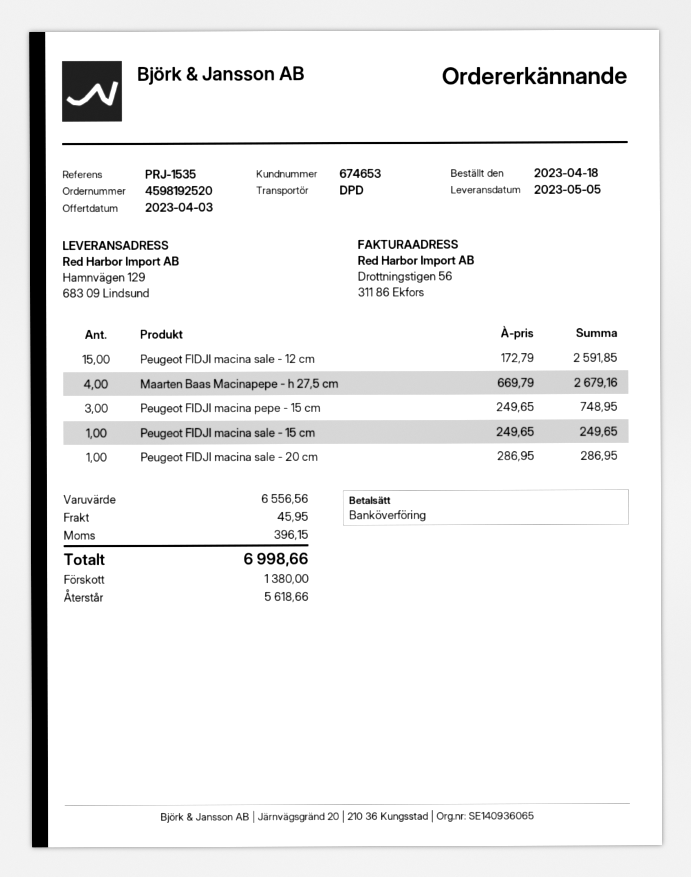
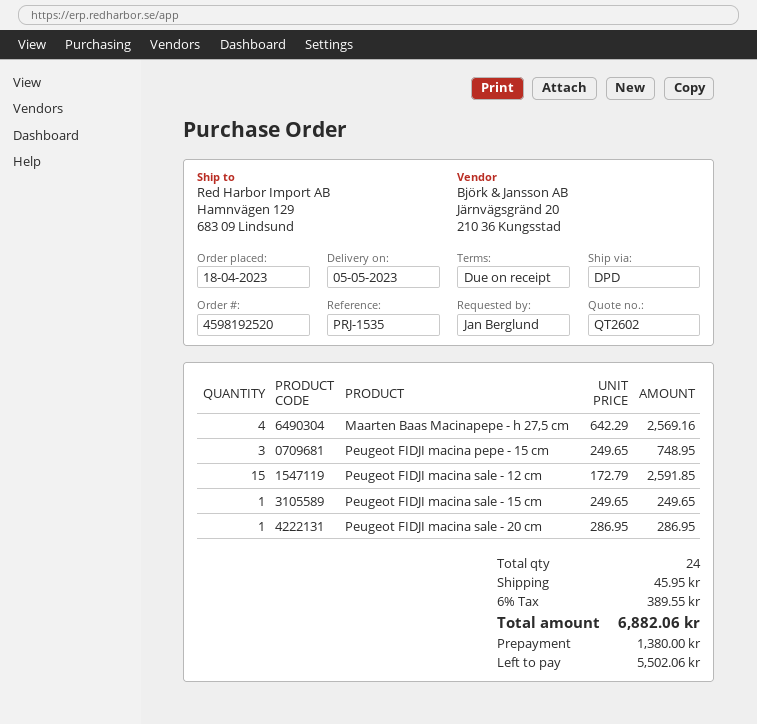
Maarten Baas Macinapepe - h 27,5 cm: 4 x 669.79 = 2679.16 -> 4 x 642.29 = 2569.16
tax: 396.15 -> 389.55
total: 6998.66 -> 6882.06
balance: 5618.66 -> 5502.06

